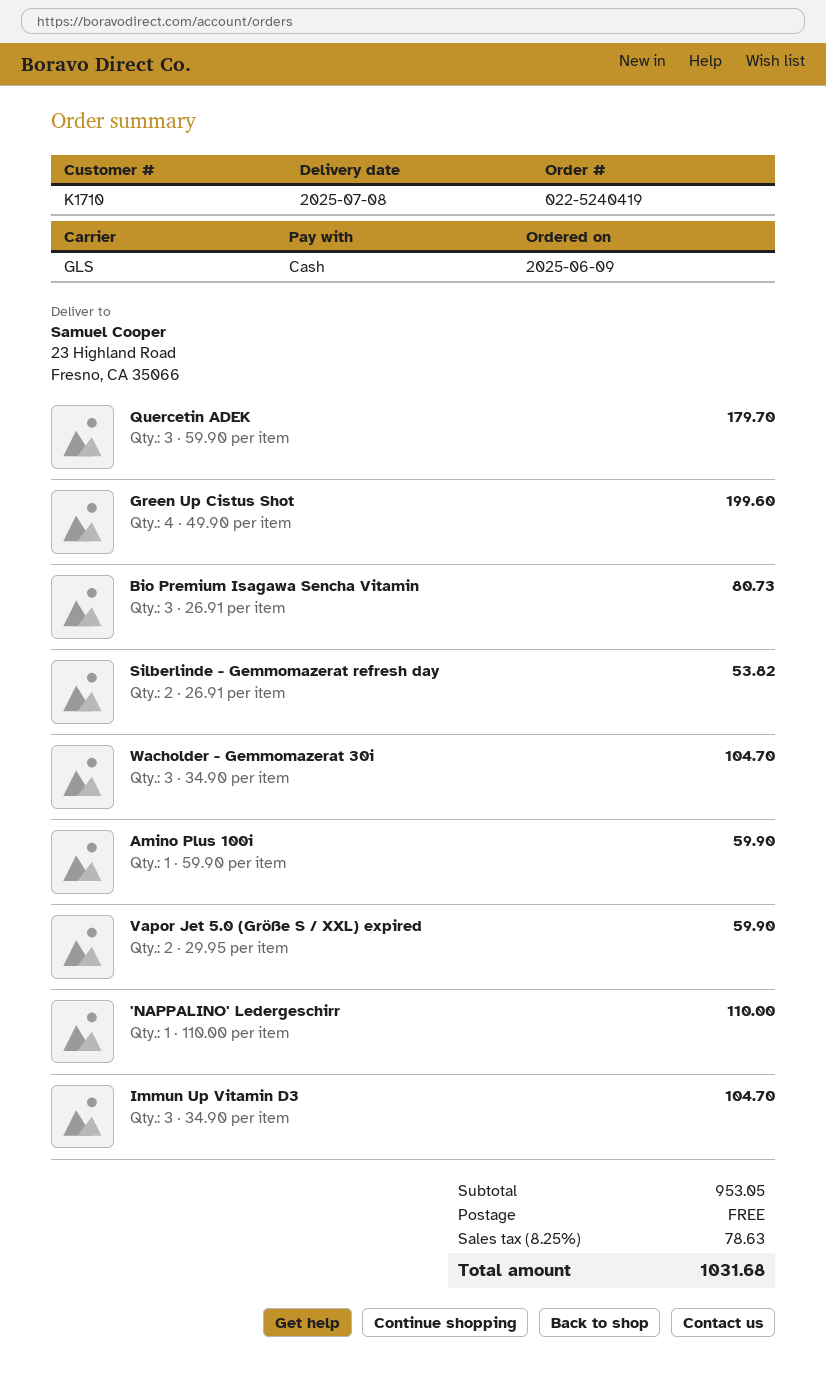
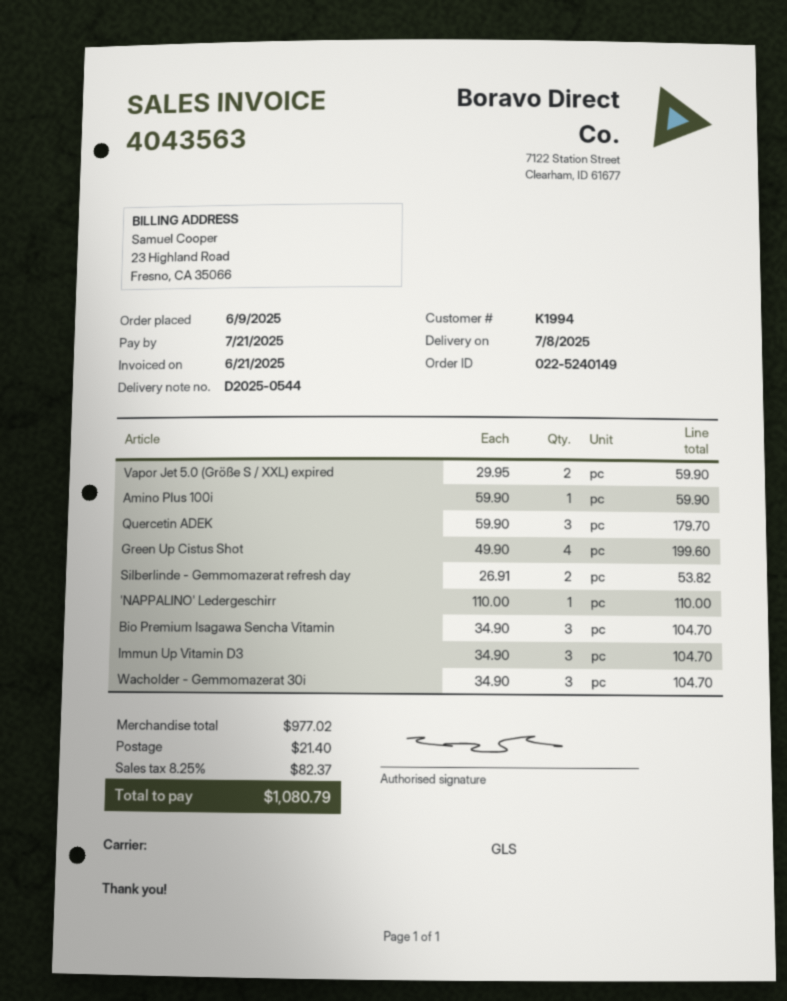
order number: 022-5240419 -> 022-5240149
customer number: K1710 -> K1994
Bio Premium Isagawa Sencha Vitamin: 3 x 26.91 = 80.73 -> 3 x 34.90 = 104.70
subtotal: 953.05 -> 977.02
shipping: 0.00 -> 21.40
tax: 8.25% = 78.63 -> 8.25% = 82.37
total: 1031.68 -> 1080.79

